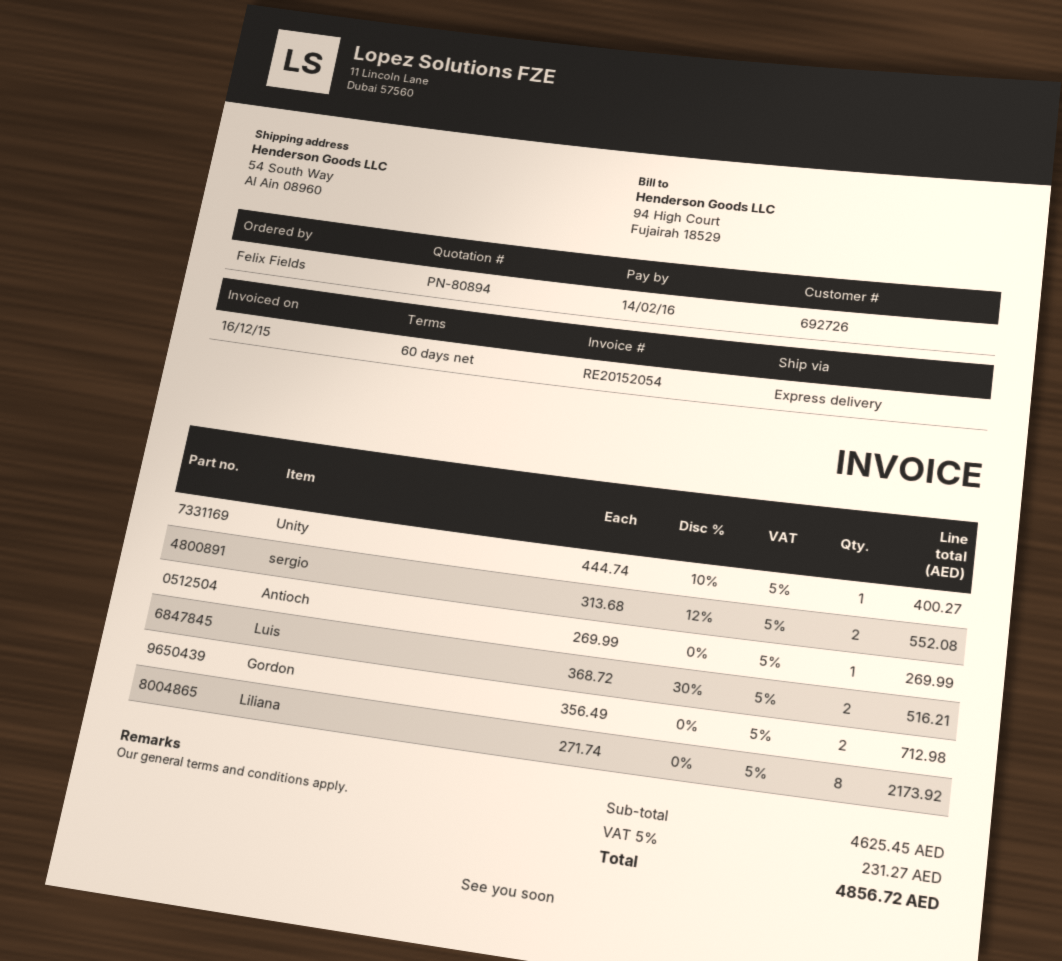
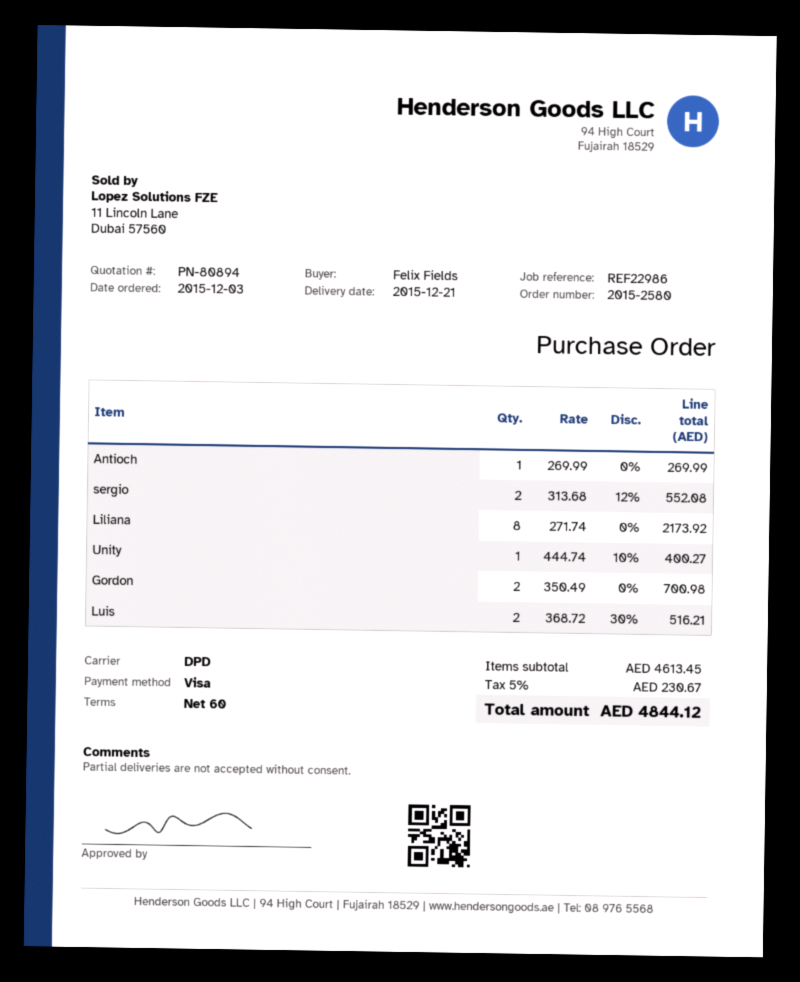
shipping method: express -> DPD
Gordon: 2 x 356.49 = 712.98 -> 2 x 350.49 = 700.98
subtotal: 4625.45 -> 4613.45
tax: 5% = 231.27 -> 5% = 230.67
total: 4856.72 -> 4844.12

